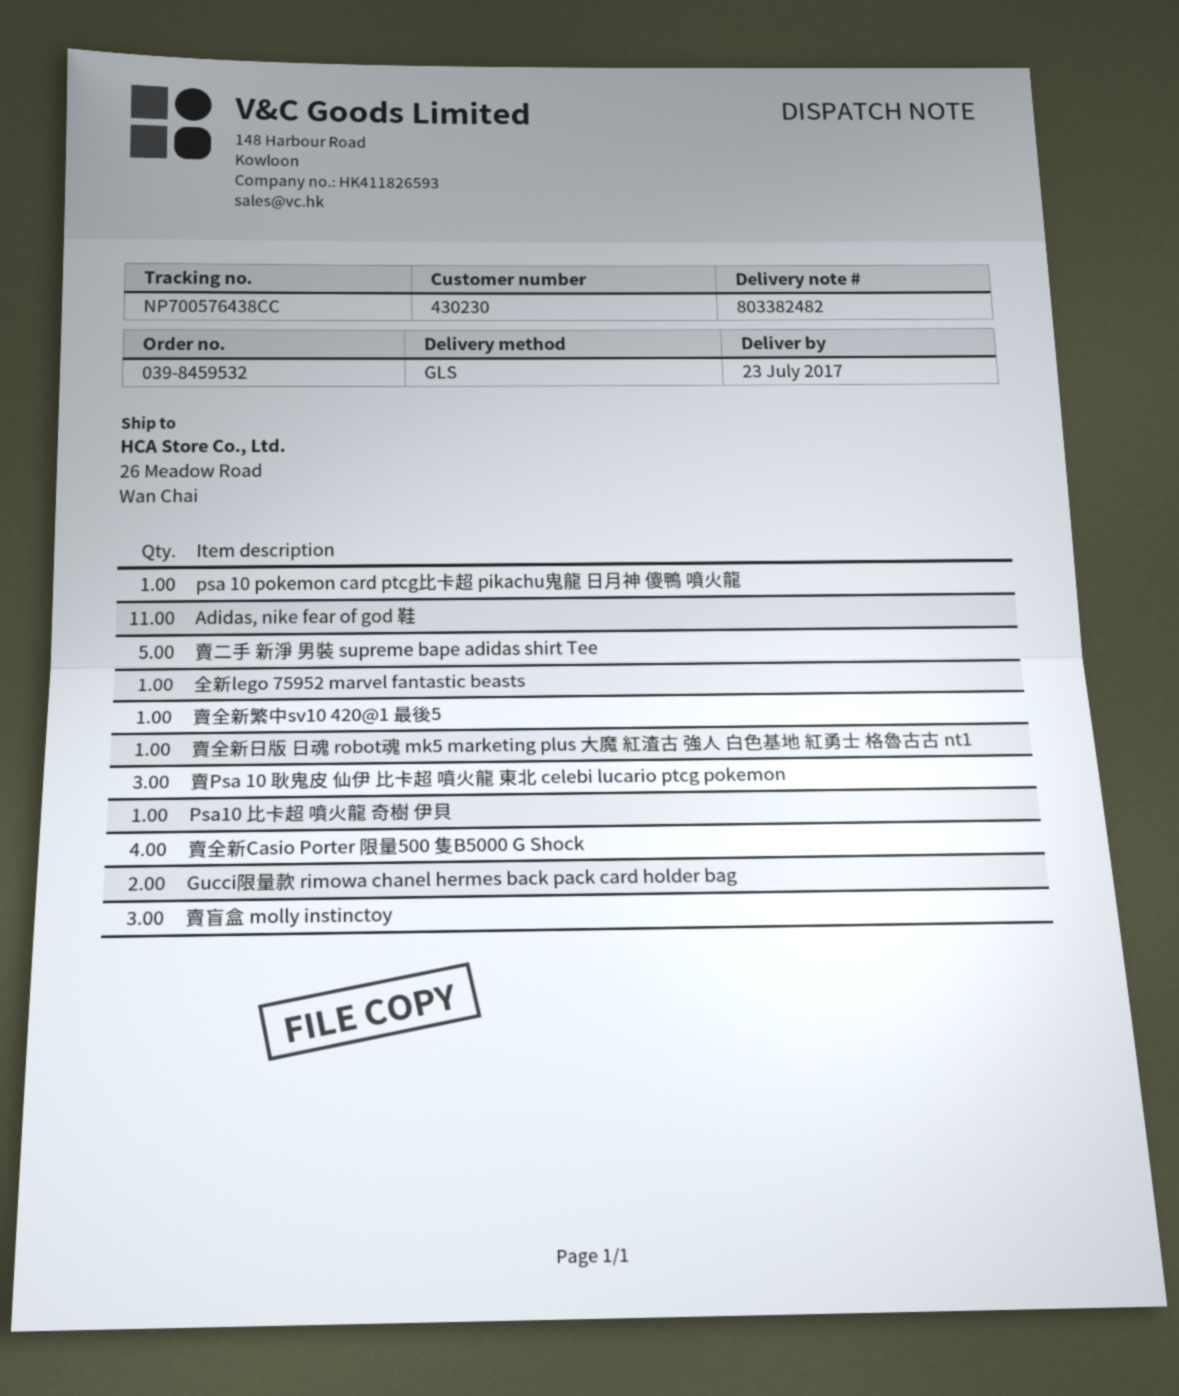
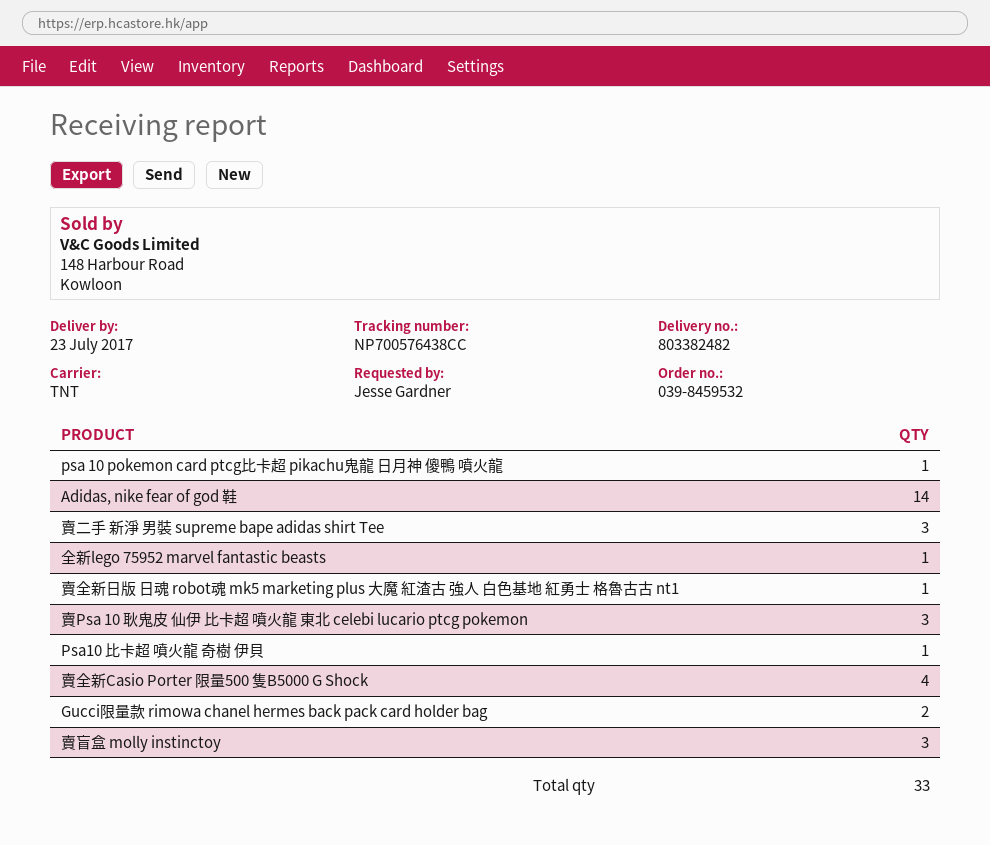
shipping method: GLS -> TNT
Adidas, nike fear of god 鞋: 11 -> 14
賣二手 新淨 男裝 supreme bape adidas shirt Tee: 5 -> 3
賣全新繁中sv10 420@1 最後5: 1 -> none

